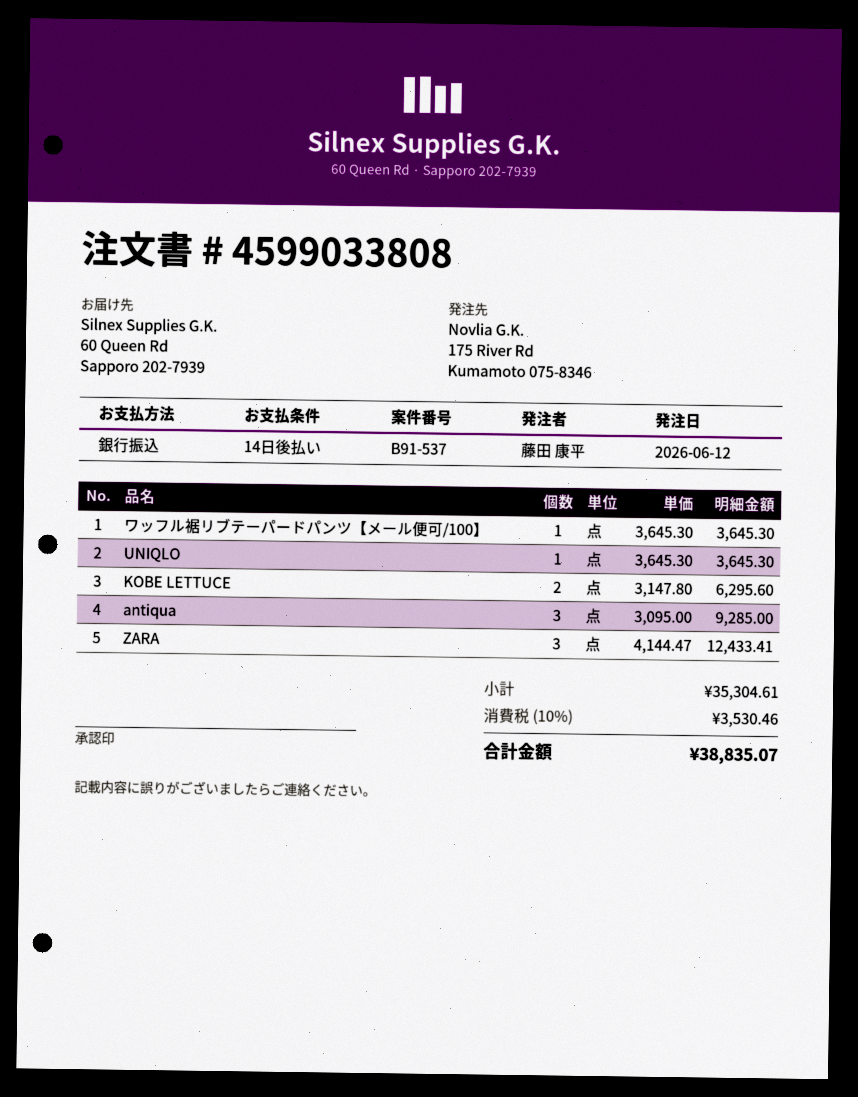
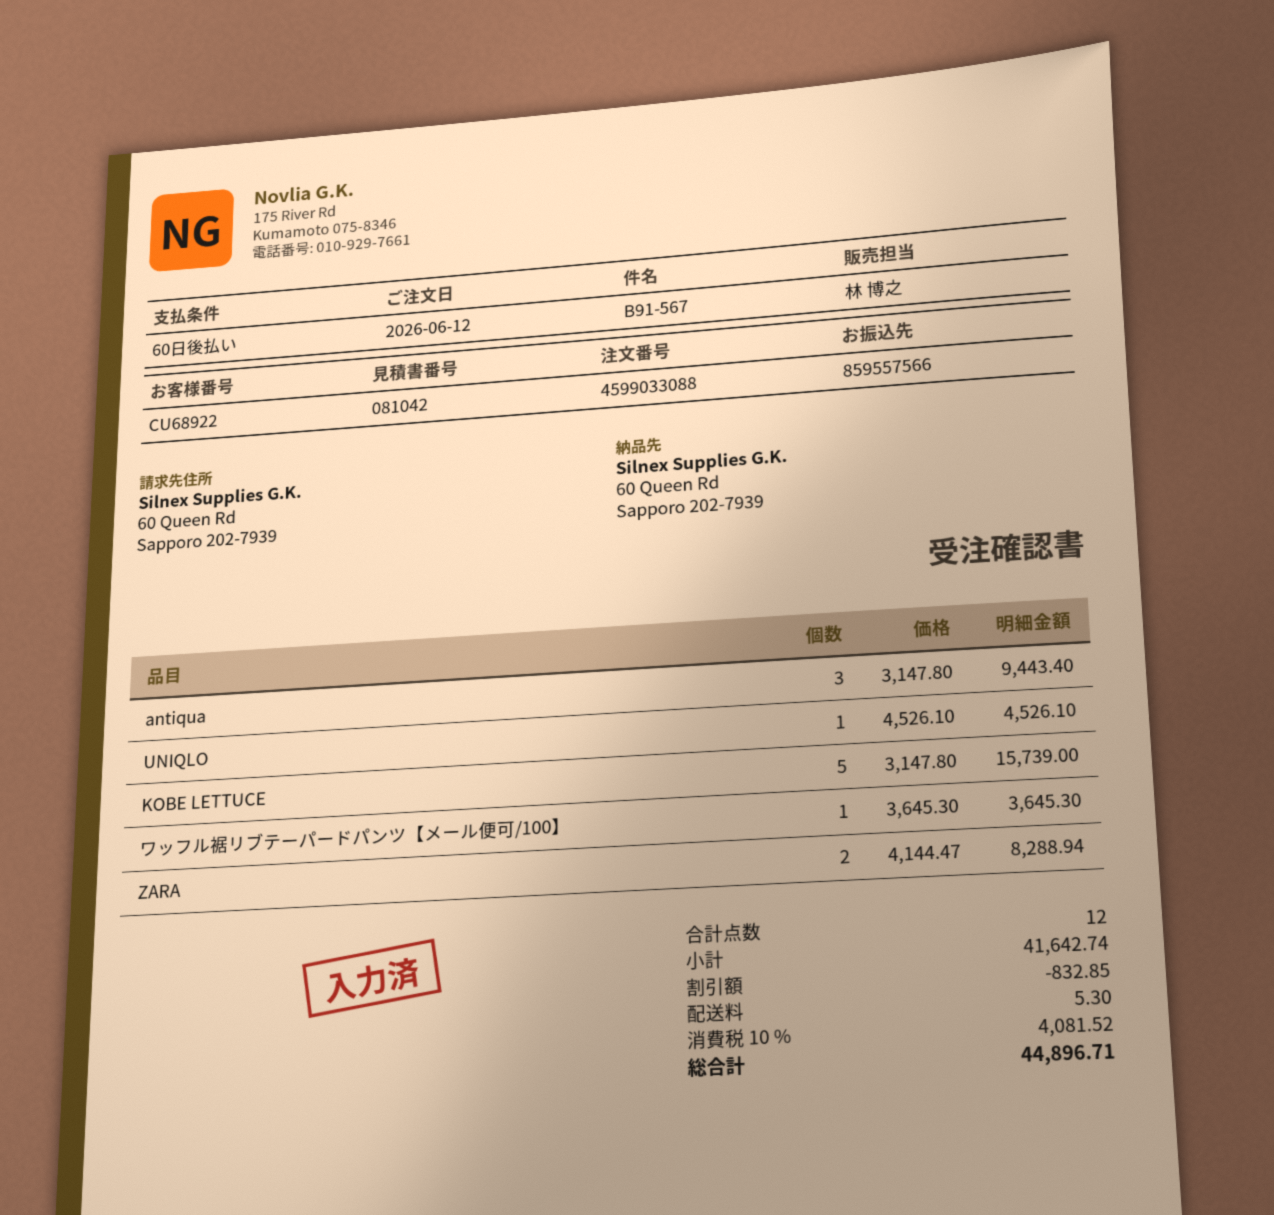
order number: 4599033808 -> 4599033088
payment terms: 14 days -> 60 days
reference: B91-537 -> B91-567
UNIQLO: 1 x 3645.30 = 3645.30 -> 1 x 4526.10 = 4526.10
KOBE LETTUCE: 2 x 3147.80 = 6295.60 -> 5 x 3147.80 = 15739.00
antiqua: 3 x 3095.00 = 9285.00 -> 3 x 3147.80 = 9443.40
ZARA: 3 x 4144.47 = 12433.41 -> 2 x 4144.47 = 8288.94
subtotal: 35304.61 -> 41642.74
discount: none -> 832.85
shipping: none -> 5.30
tax: 10% = 3530.46 -> 10% = 4081.52
total: 38835.07 -> 44896.71

